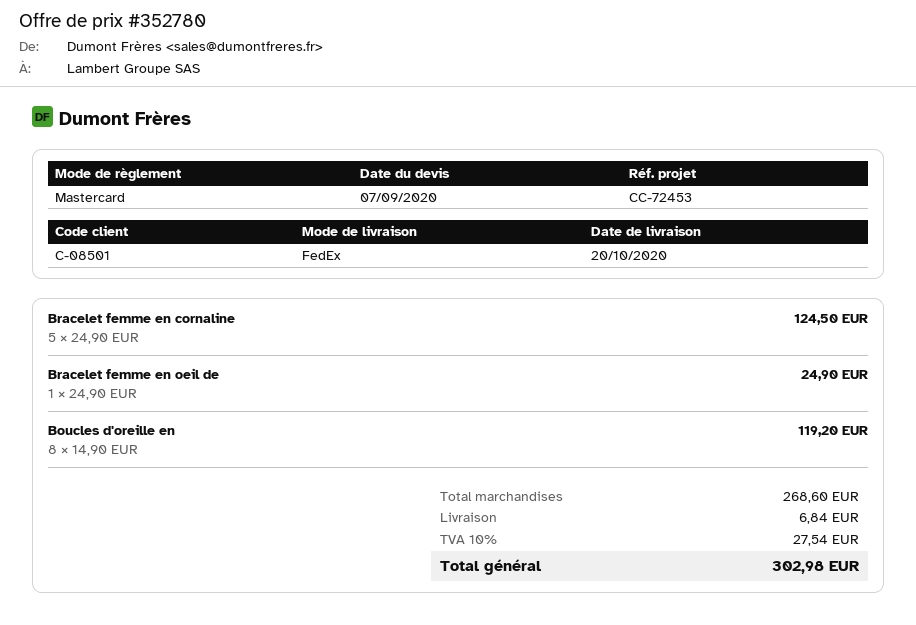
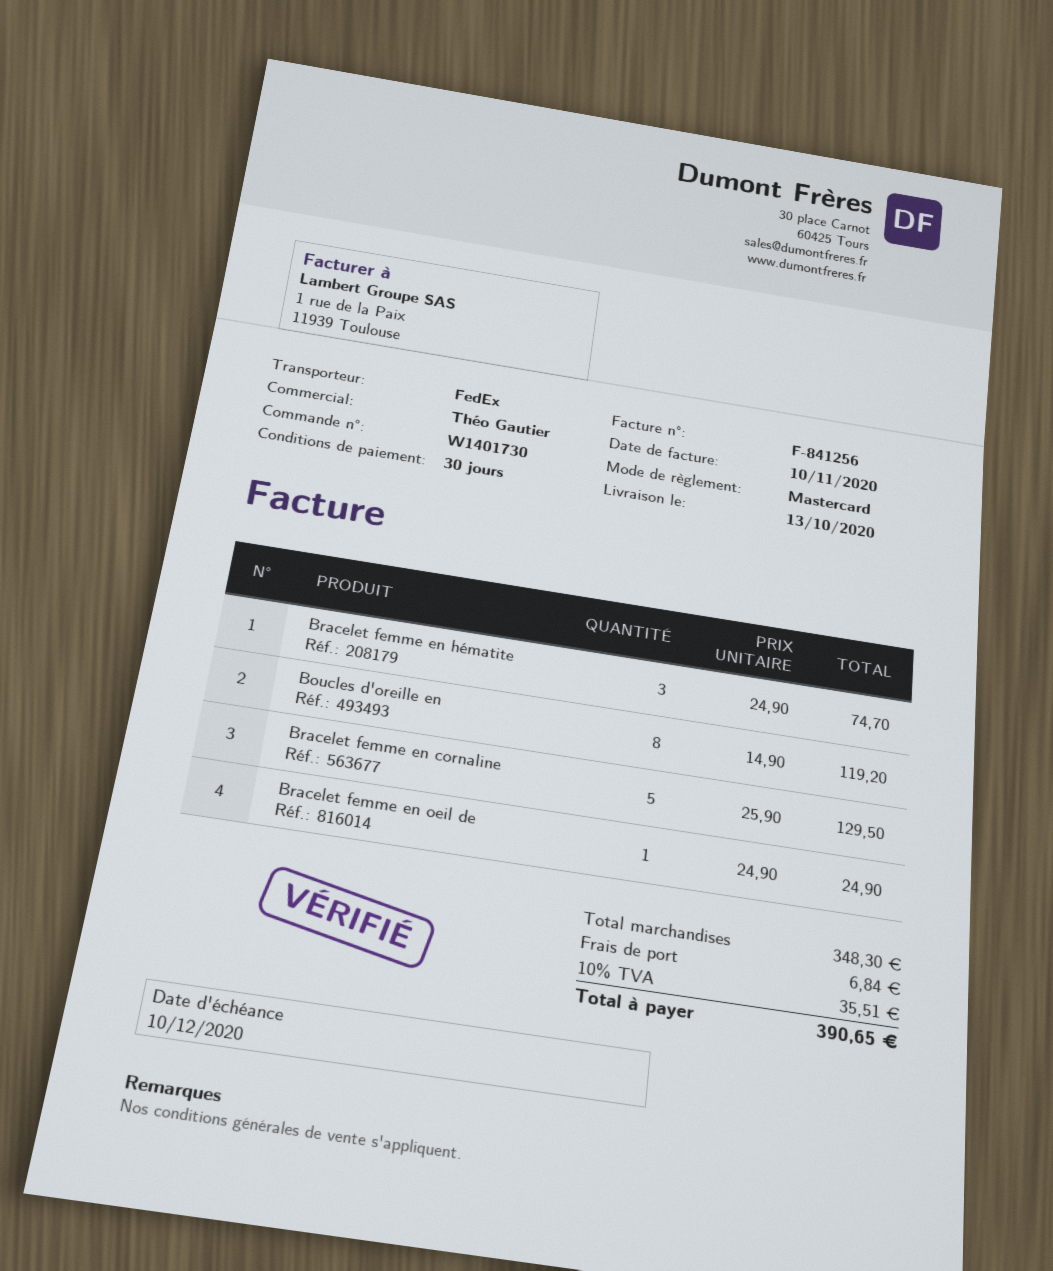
delivery date: 2020-10-20 -> 2020-10-13
Bracelet femme en cornaline: 5 x 24.90 = 124.50 -> 5 x 25.90 = 129.50
Bracelet femme en hématite: none -> 3 x 24.90 = 74.70
subtotal: 268.60 -> 348.30
tax: 10% = 27.54 -> 10% = 35.51
total: 302.98 -> 390.65

